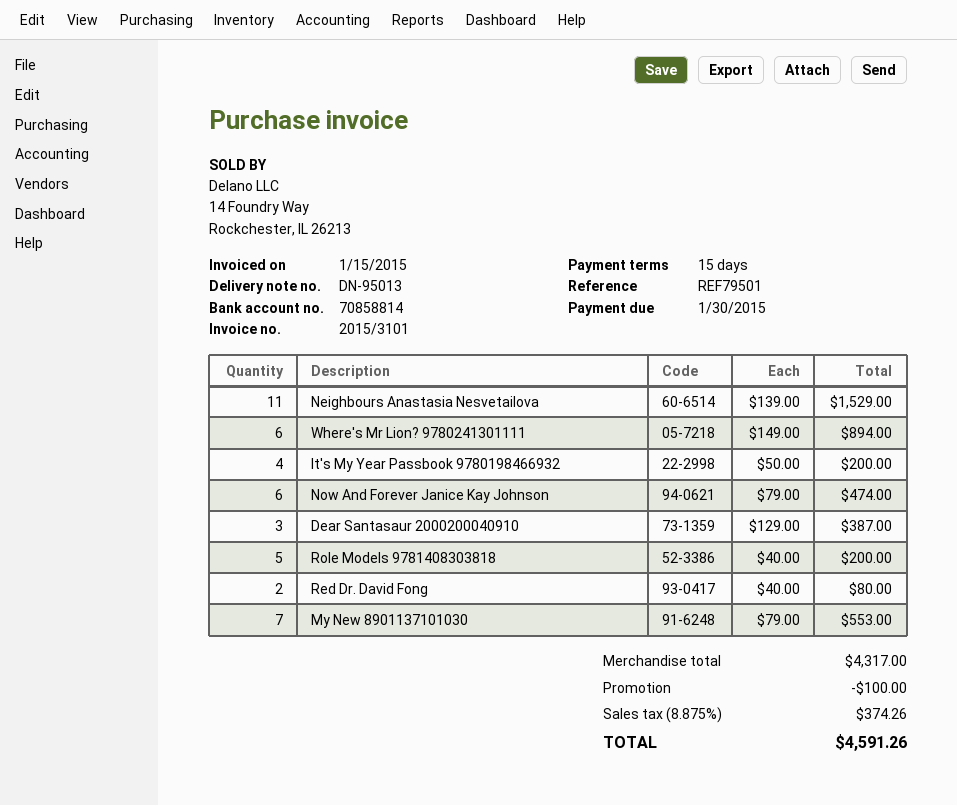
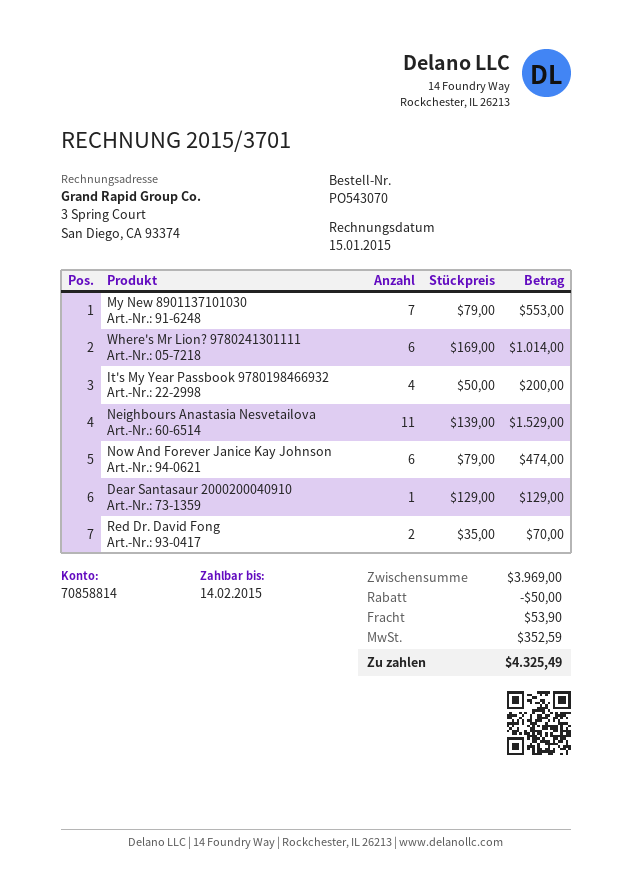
invoice number: 2015/3101 -> 2015/3701
due date: 2015-01-30 -> 2015-02-14
Where's Mr Lion? 9780241301111: 6 x 149.00 = 894.00 -> 6 x 169.00 = 1014.00
Dear Santasaur 2000200040910: 3 x 129.00 = 387.00 -> 1 x 129.00 = 129.00
Role Models 9781408303818: 5 x 40.00 = 200.00 -> none
Red Dr. David Fong: 2 x 40.00 = 80.00 -> 2 x 35.00 = 70.00
subtotal: 4317.00 -> 3969.00
discount: 100.00 -> 50.00
shipping: none -> 53.90
tax: 374.26 -> 352.59
total: 4591.26 -> 4325.49

